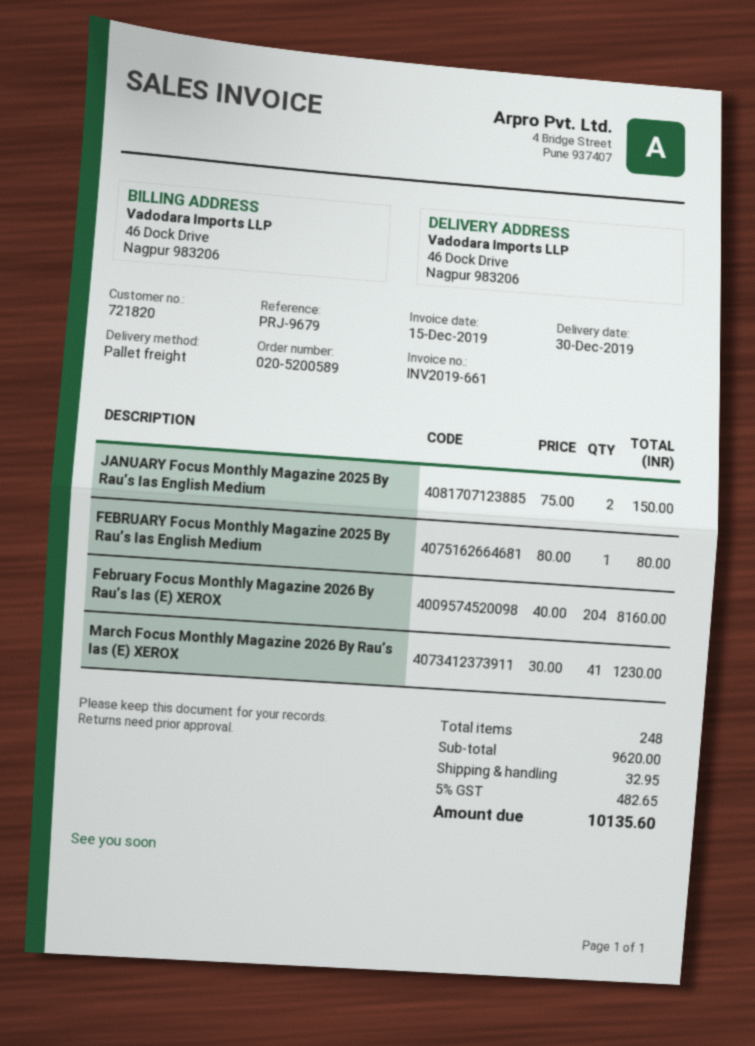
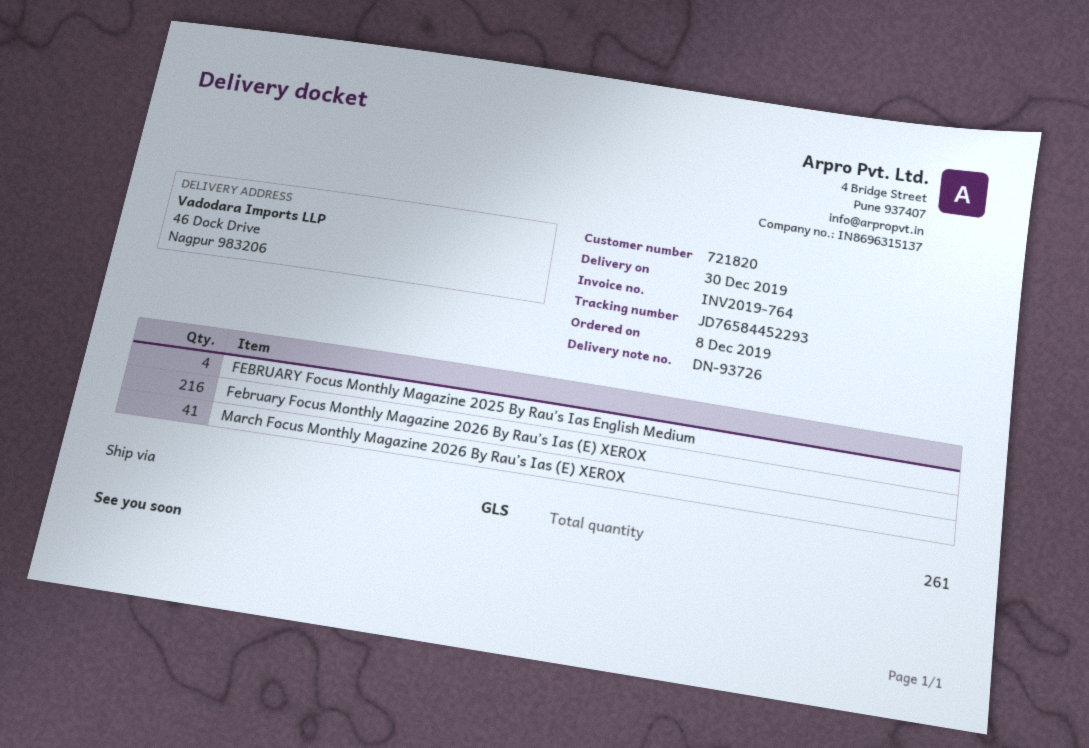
invoice number: INV2019-661 -> INV2019-764
shipping method: pallet freight -> GLS
JANUARY Focus Monthly Magazine 2025 By Rau’s Ias English Medium: 2 -> none
FEBRUARY Focus Monthly Magazine 2025 By Rau’s Ias English Medium: 1 -> 4
February Focus Monthly Magazine 2026 By Rau’s Ias (E) XEROX: 204 -> 216
total quantity: 248 -> 261

